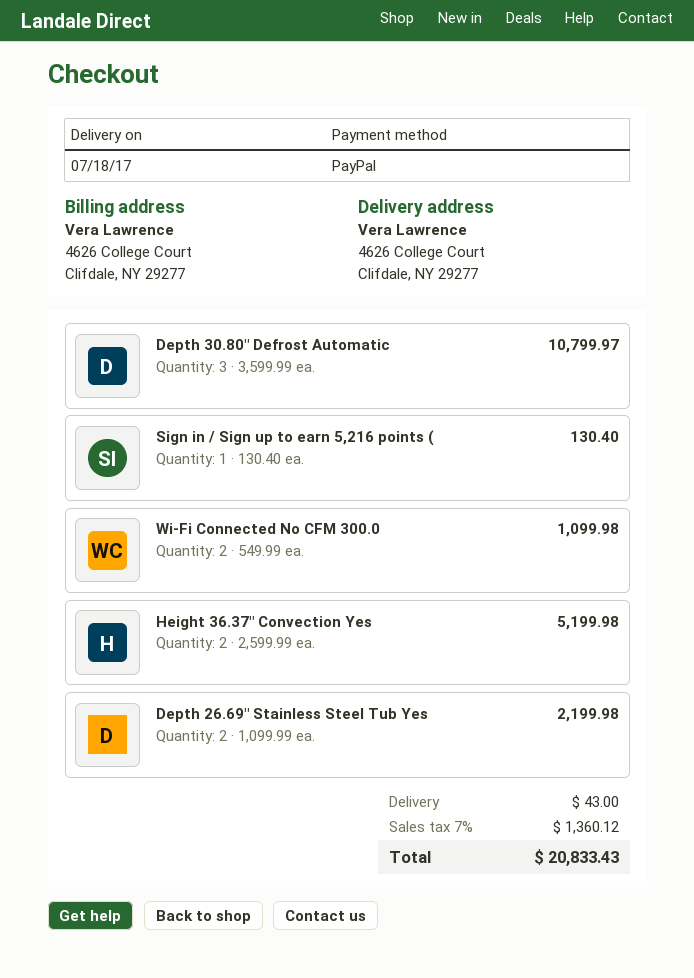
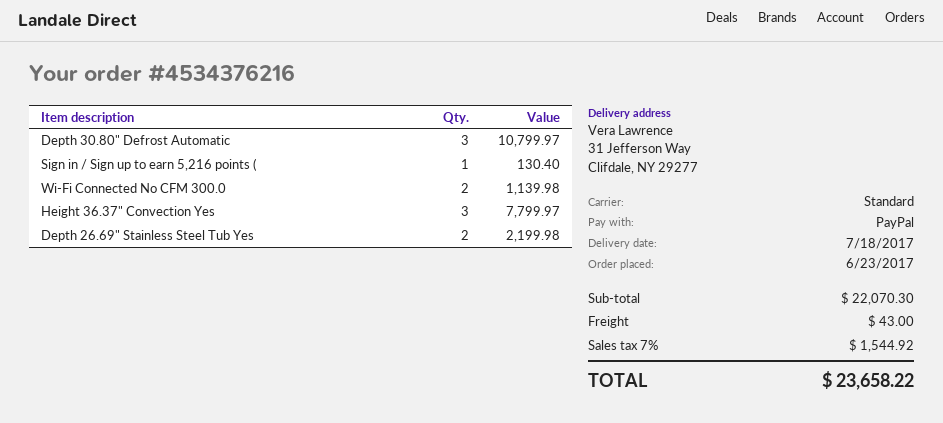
ship to: 4626 College Court, Clifdale, NY 29277 -> 31 Jefferson Way, Clifdale, NY 29277
Wi-Fi Connected No CFM 300.0: 2 for 1099.98 -> 2 for 1139.98
Height 36.37" Convection Yes: 2 for 5199.98 -> 3 for 7799.97
tax: 7% = 1360.12 -> 7% = 1544.92
total: 20833.43 -> 23658.22

